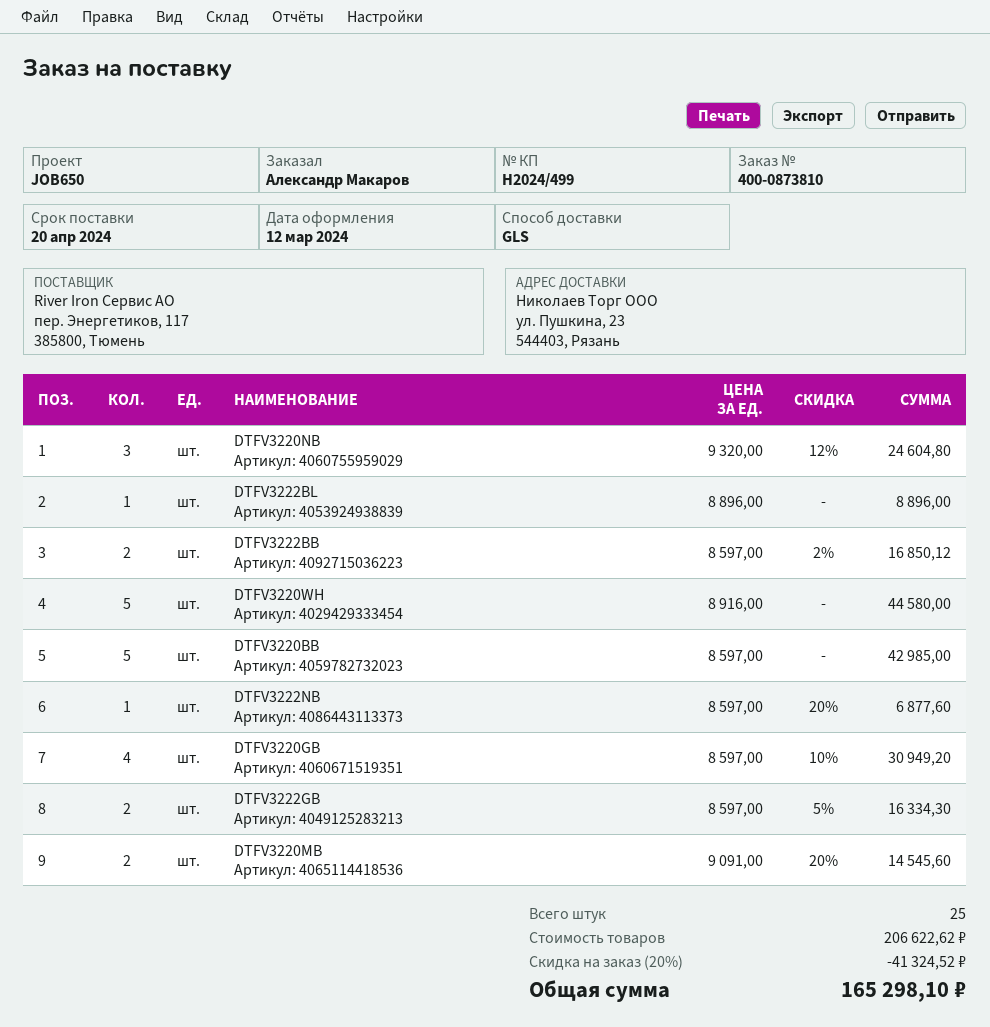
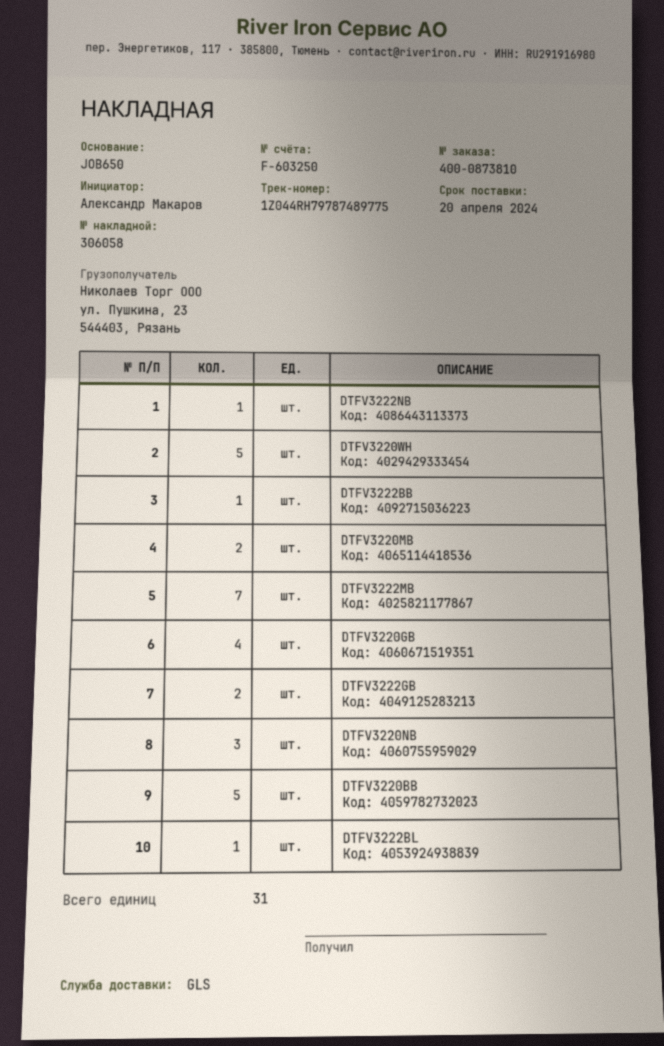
DTFV3222BB: 2 -> 1
DTFV3222MB: none -> 7
total quantity: 25 -> 31

